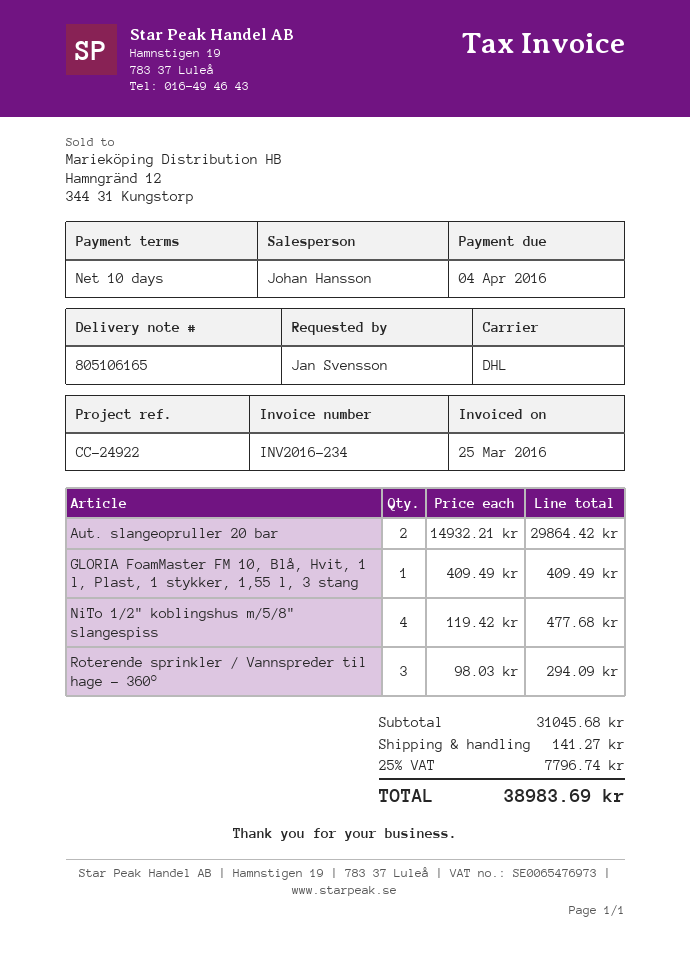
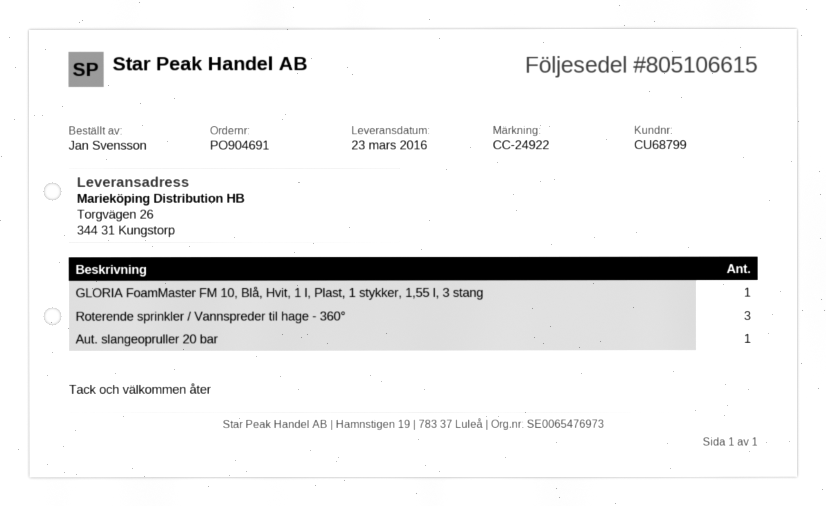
delivery note number: 805106165 -> 805106615
Aut. slangeopruller 20 bar: 2 -> 1
NiTo 1/2" koblingshus m/5/8" slangespiss: 4 -> none

